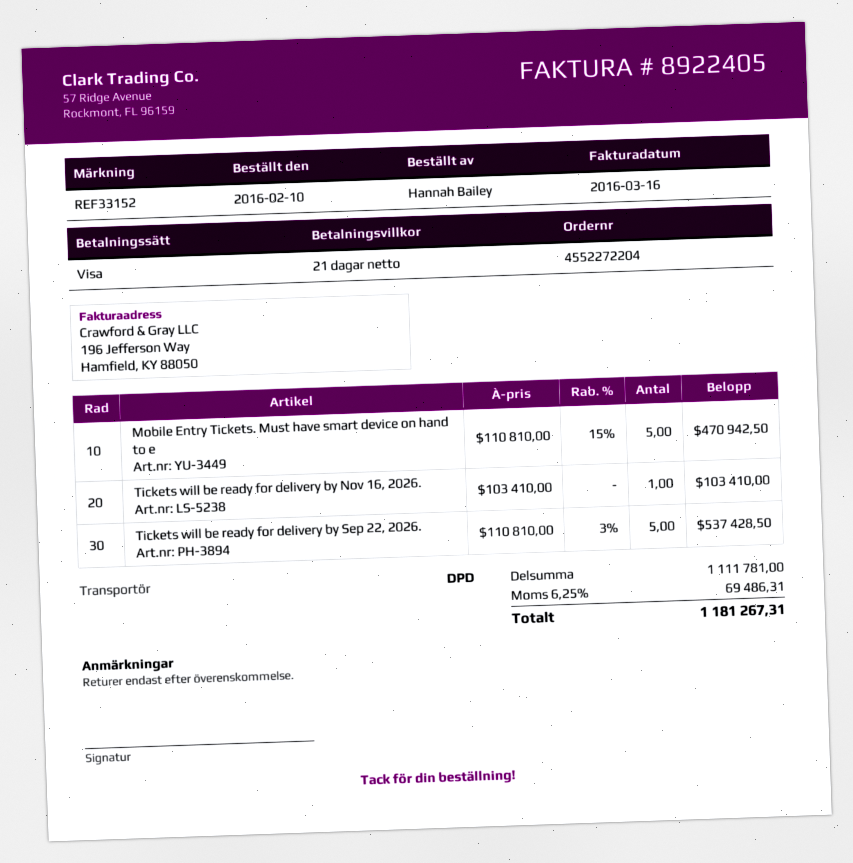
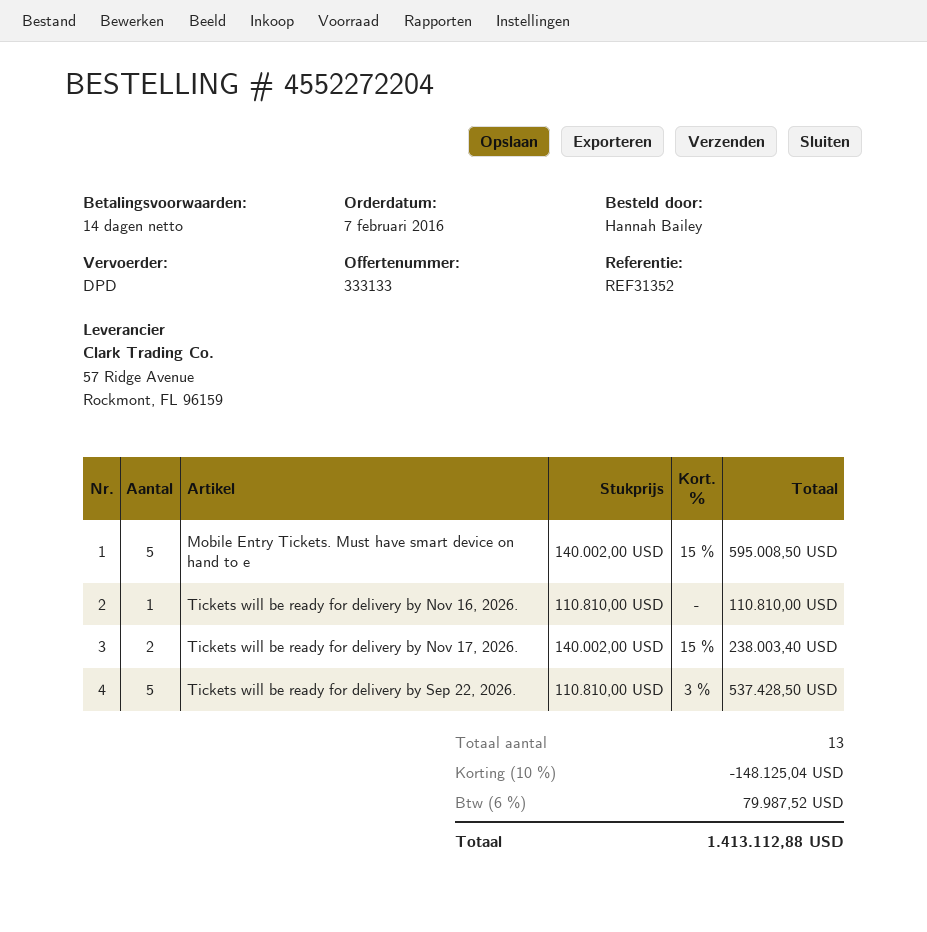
order date: 2016-02-10 -> 2016-02-07
payment terms: 21 days -> 14 days
reference: REF33152 -> REF31352
Mobile Entry Tickets. Must have smart device on hand to e: 5 x 110810.00 - 15% = 470942.50 -> 5 x 140002.00 - 15% = 595008.50
Tickets will be ready for delivery by Nov 16, 2026.: 1 x 103410.00 = 103410.00 -> 1 x 110810.00 = 110810.00
Tickets will be ready for delivery by Nov 17, 2026.: none -> 2 x 140002.00 - 15% = 238003.40
discount: none -> 10% = 148125.04
tax: 6.25% = 69486.31 -> 6% = 79987.52
total: 1181267.31 -> 1413112.88

